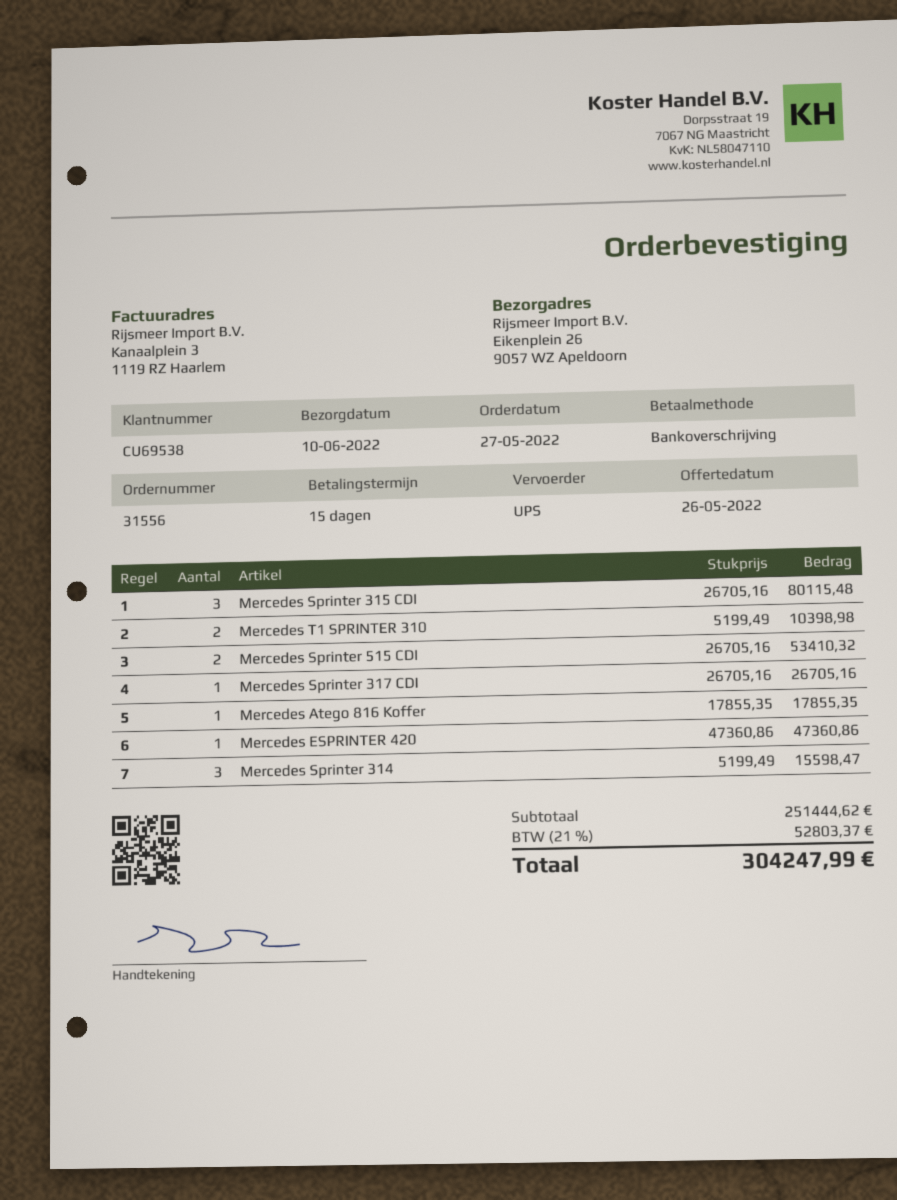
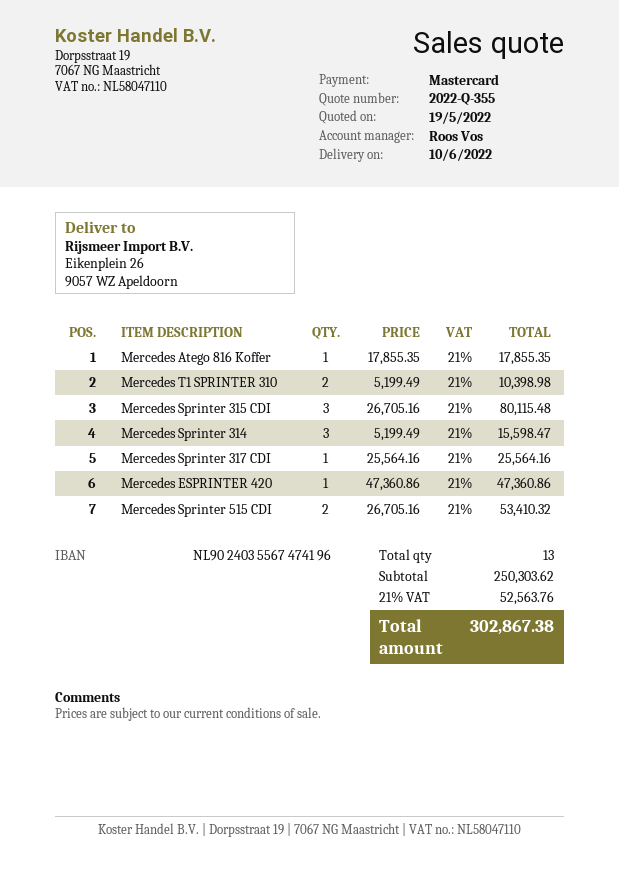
quote date: 2022-05-26 -> 2022-05-19
payment method: bank transfer -> Mastercard
Mercedes Sprinter 317 CDI: 1 x 26705.16 = 26705.16 -> 1 x 25564.16 = 25564.16
subtotal: 251444.62 -> 250303.62
tax: 21% = 52803.37 -> 21% = 52563.76
total: 304247.99 -> 302867.38

